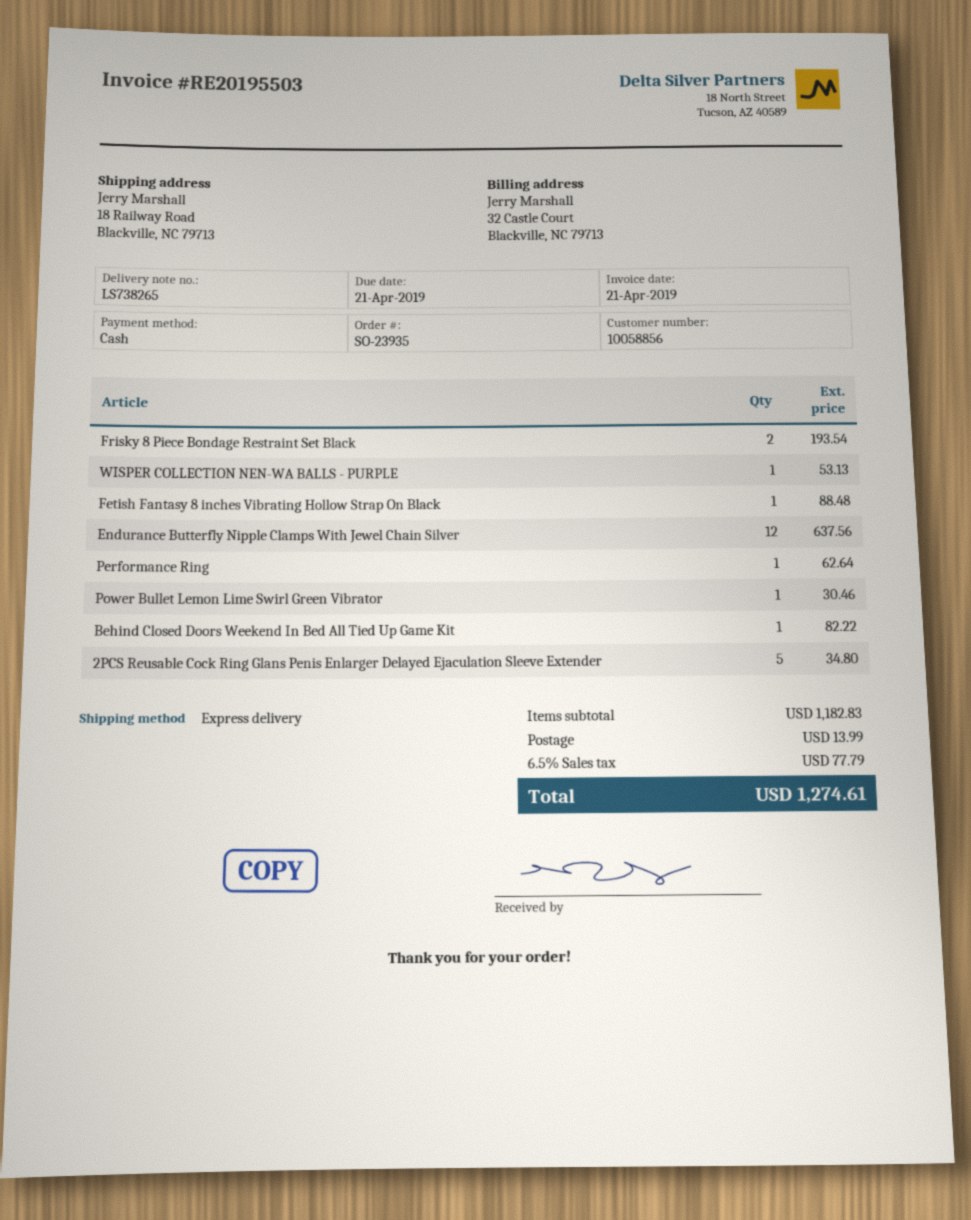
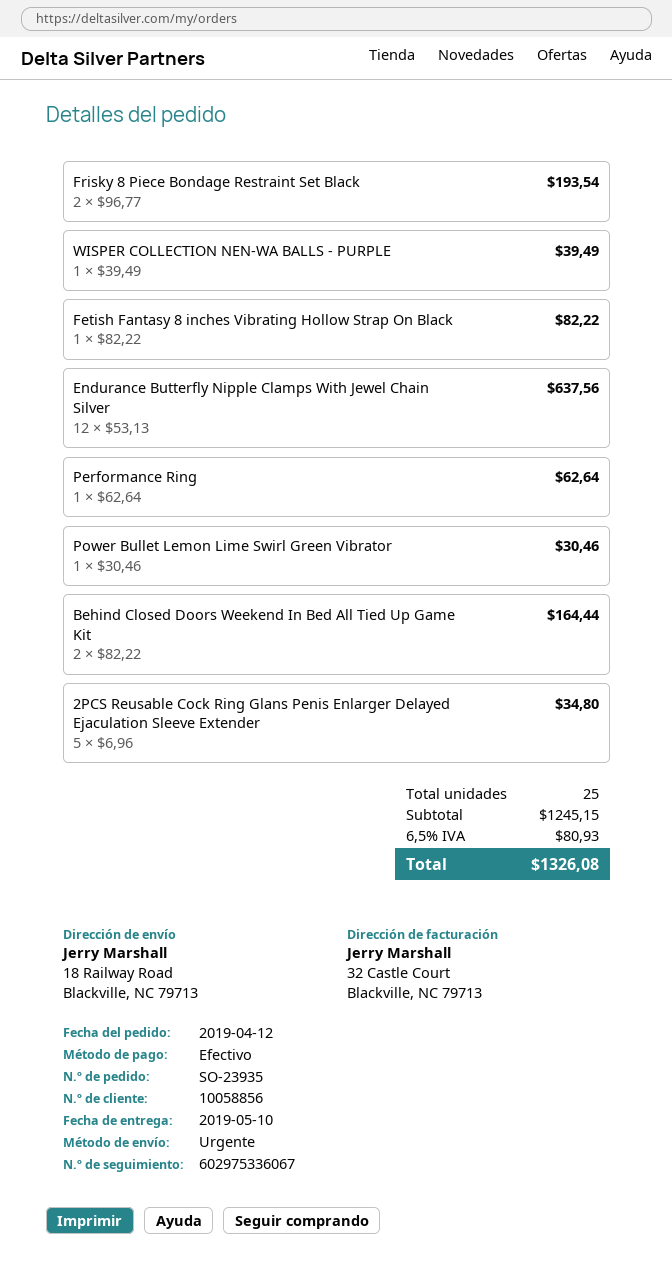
WISPER COLLECTION NEN-WA BALLS - PURPLE: 1 for 53.13 -> 1 for 39.49
Fetish Fantasy 8 inches Vibrating Hollow Strap On Black: 1 for 88.48 -> 1 for 82.22
Behind Closed Doors Weekend In Bed All Tied Up Game Kit: 1 for 82.22 -> 2 for 164.44
subtotal: 1182.83 -> 1245.15
shipping: 13.99 -> none
tax: 6.5% = 77.79 -> 6.5% = 80.93
total: 1274.61 -> 1326.08

